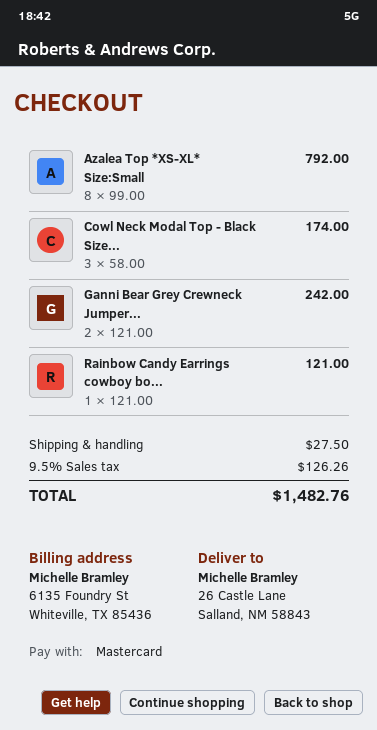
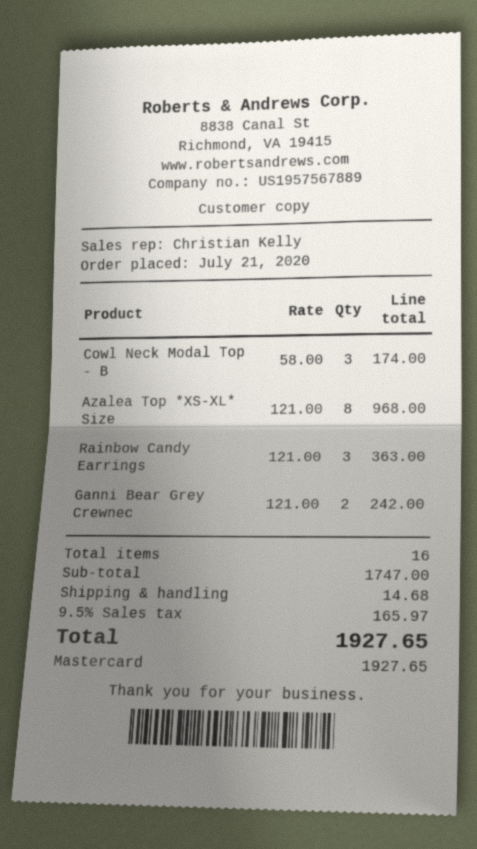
Azalea Top *XS-XL* Size:Small: 8 x 99.00 = 792.00 -> 8 x 121.00 = 968.00
Rainbow Candy Earrings cowboy bo...: 1 x 121.00 = 121.00 -> 3 x 121.00 = 363.00
shipping: 27.50 -> 14.68
tax: 9.5% = 126.26 -> 9.5% = 165.97
total: 1482.76 -> 1927.65

